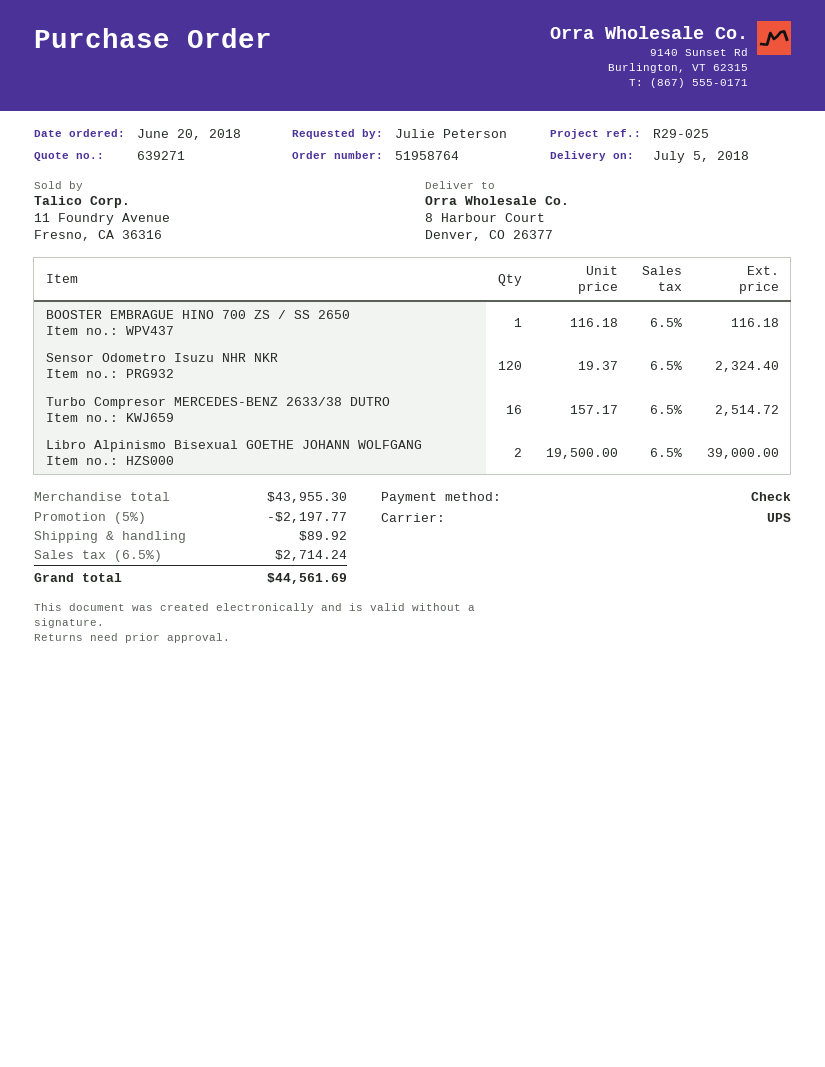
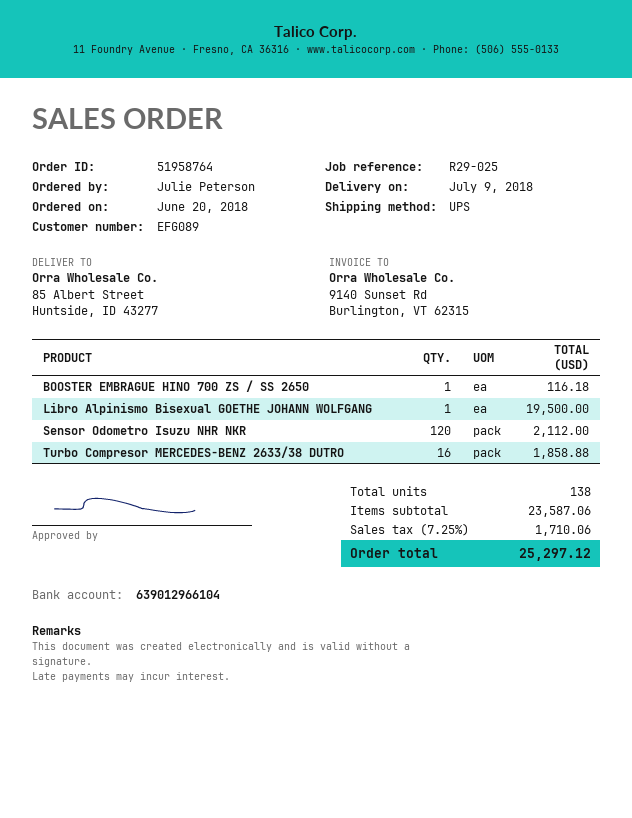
delivery date: 2018-07-05 -> 2018-07-09
ship to: 8 Harbour Court, Denver, CO 26377 -> 85 Albert Street, Huntside, ID 43277
Sensor Odometro Isuzu NHR NKR: 120 for 2324.40 -> 120 for 2112.00
Turbo Compresor MERCEDES-BENZ 2633/38 DUTRO: 16 for 2514.72 -> 16 for 1858.88
Libro Alpinismo Bisexual GOETHE JOHANN WOLFGANG: 2 for 39000.00 -> 1 for 19500.00
subtotal: 43955.30 -> 23587.06
discount: 5% = 2197.77 -> none
shipping: 89.92 -> none
tax: 6.5% = 2714.24 -> 7.25% = 1710.06
total: 44561.69 -> 25297.12

